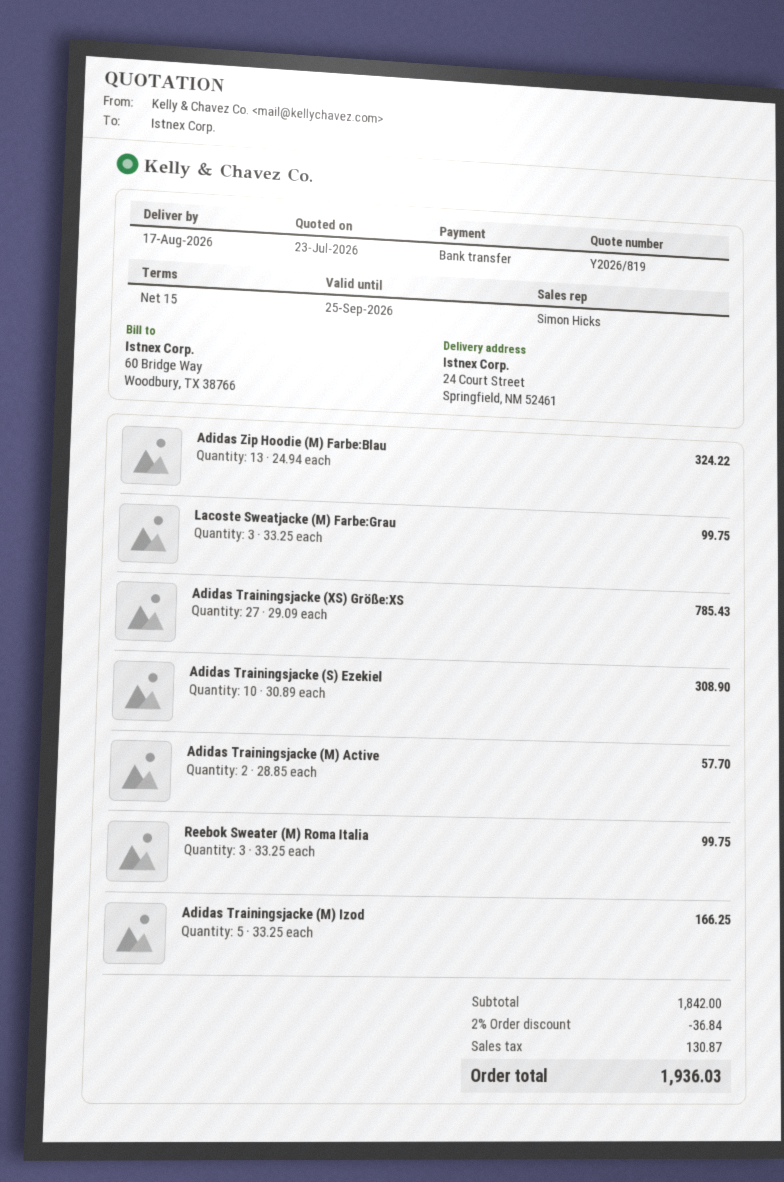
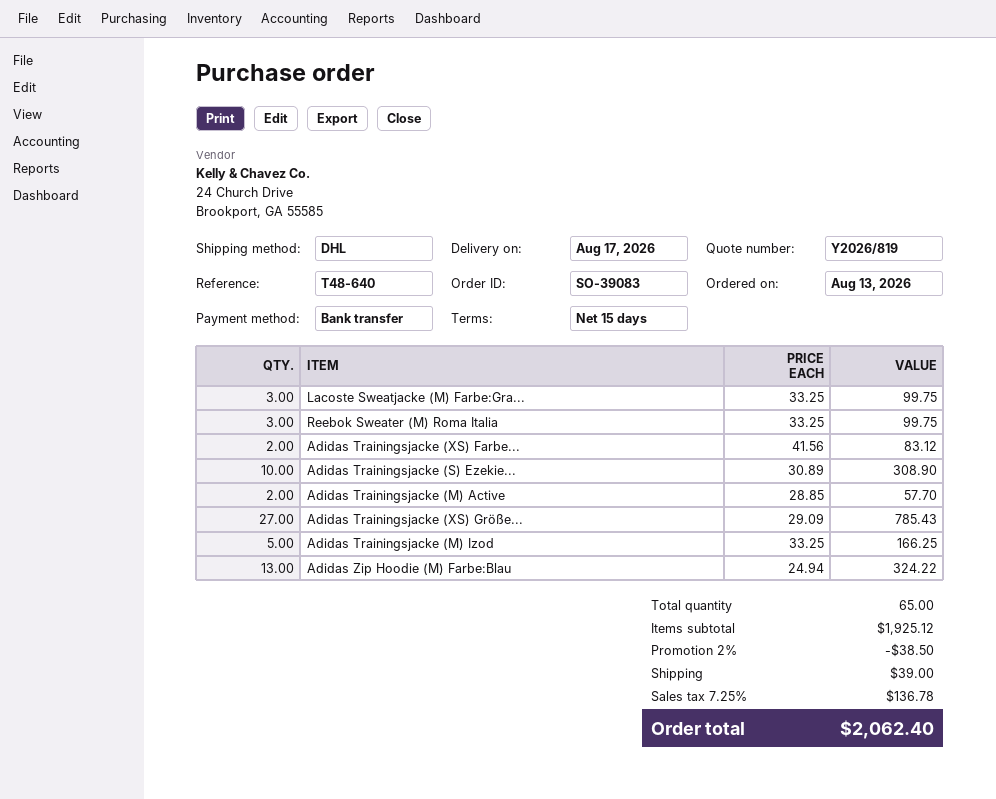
Adidas Trainingsjacke (XS) Farbe...: none -> 2 x 41.56 = 83.12
subtotal: 1842.00 -> 1925.12
discount: 2% = 36.84 -> 2% = 38.50
shipping: none -> 39.00
tax: 130.87 -> 136.78
total: 1936.03 -> 2062.40

